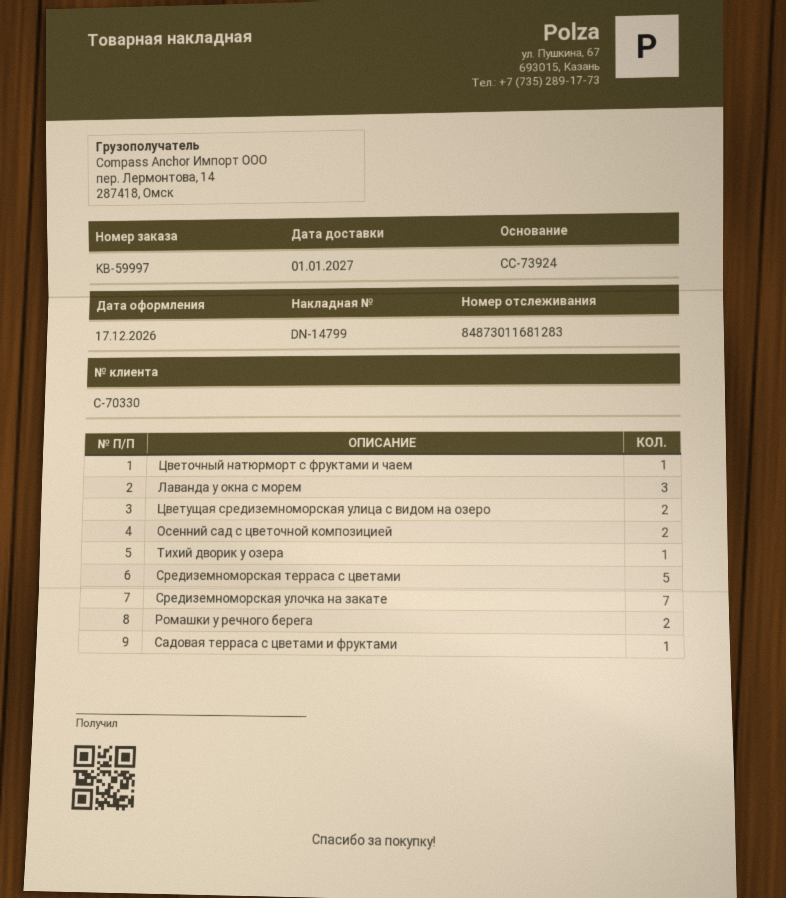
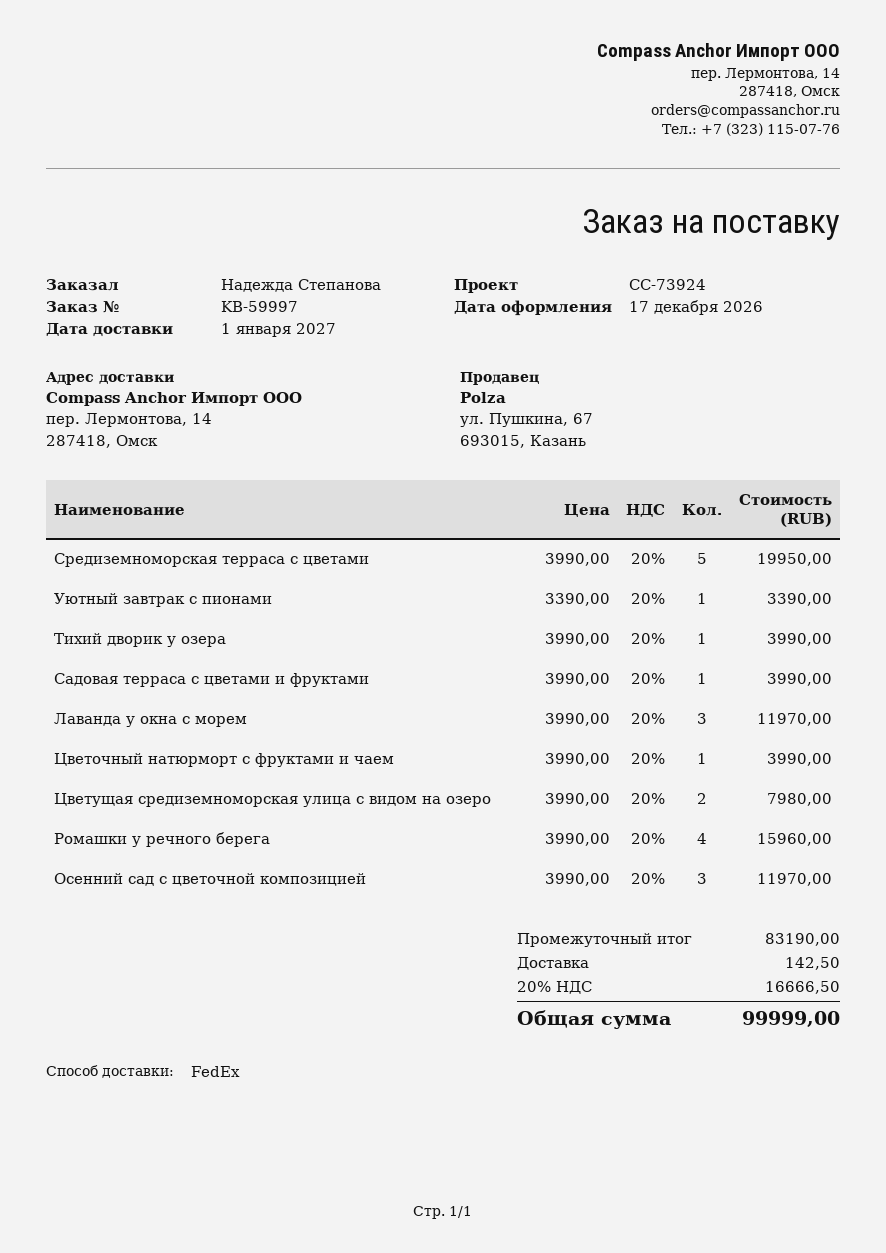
Осенний сад с цветочной композицией: 2 -> 3
Средиземноморская улочка на закате: 7 -> none
Ромашки у речного берега: 2 -> 4
Уютный завтрак с пионами: none -> 1

